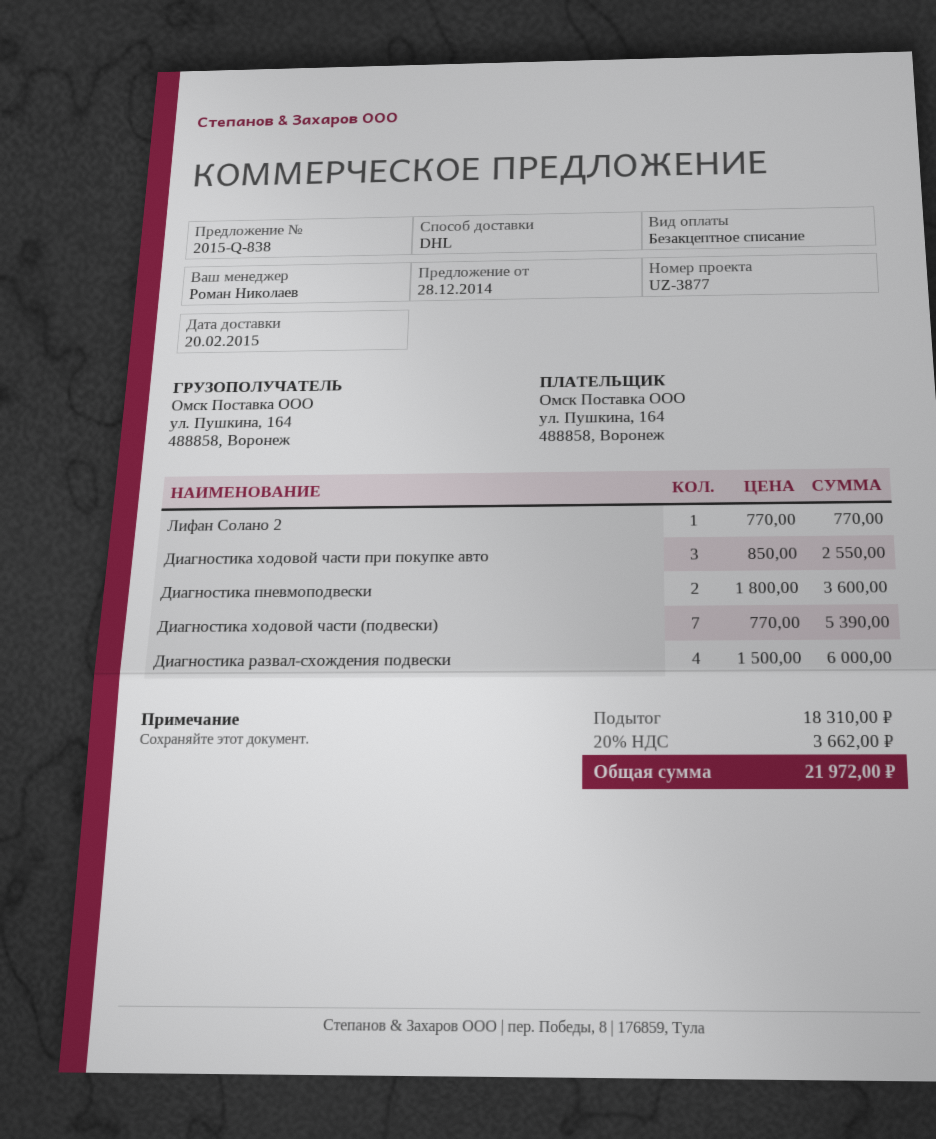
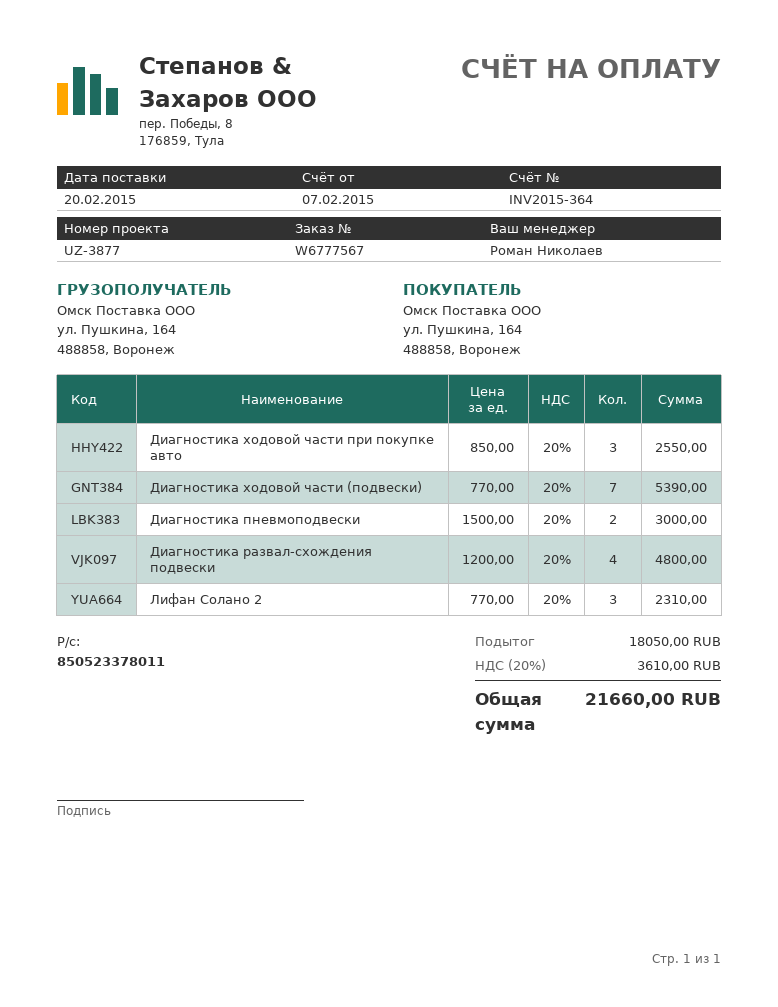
Лифан Солано 2: 1 x 770.00 = 770.00 -> 3 x 770.00 = 2310.00
Диагностика пневмоподвески: 2 x 1800.00 = 3600.00 -> 2 x 1500.00 = 3000.00
Диагностика развал-схождения подвески: 4 x 1500.00 = 6000.00 -> 4 x 1200.00 = 4800.00
subtotal: 18310.00 -> 18050.00
tax: 20% = 3662.00 -> 20% = 3610.00
total: 21972.00 -> 21660.00

